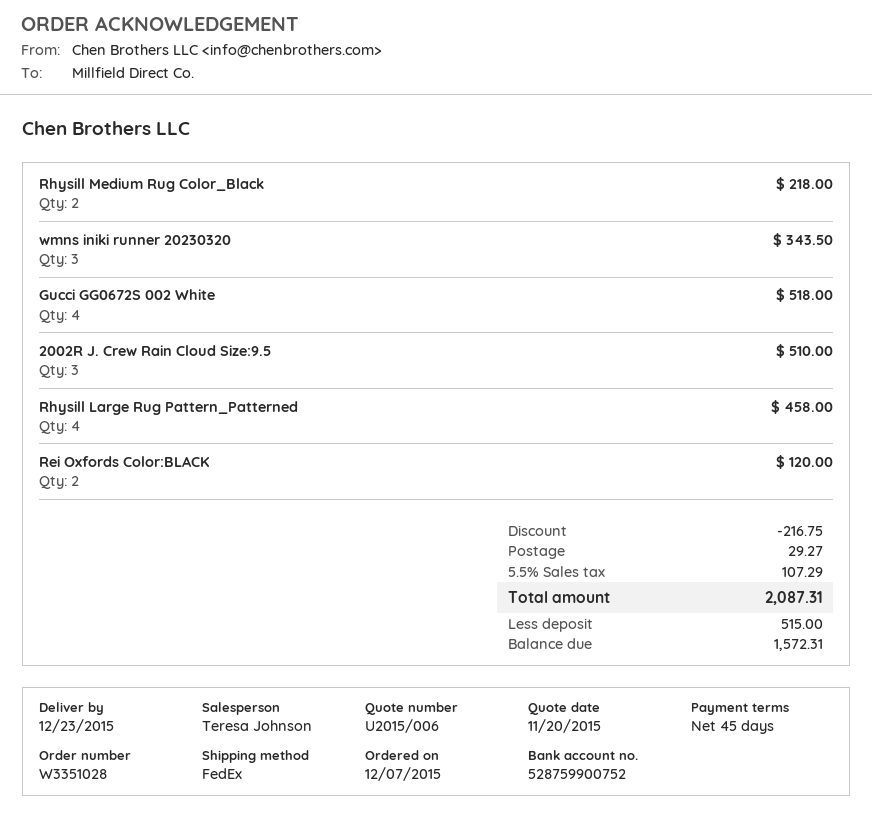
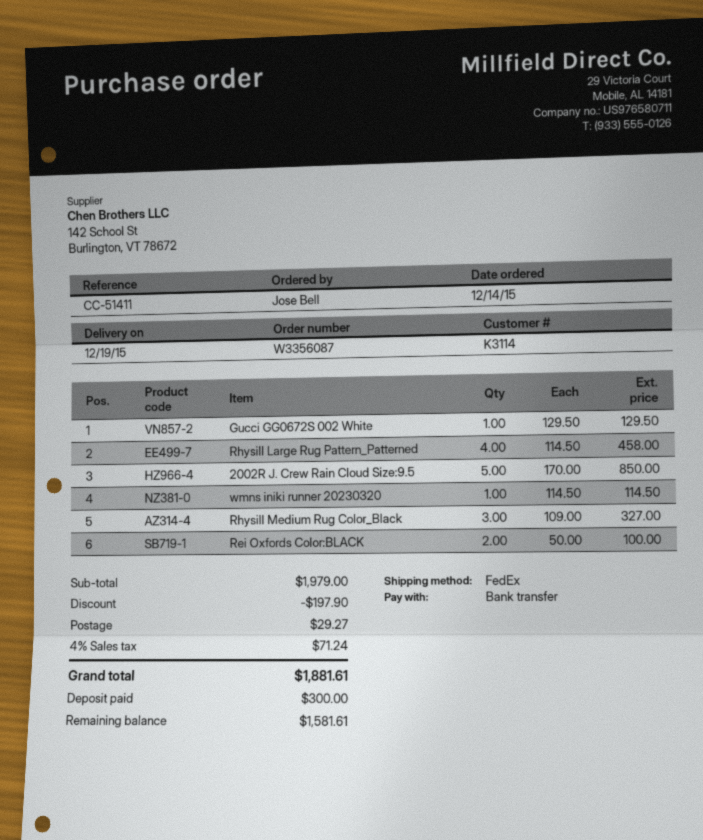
order number: W3351028 -> W3356087
order date: 2015-12-07 -> 2015-12-14
delivery date: 2015-12-23 -> 2015-12-19
Rhysill Medium Rug Color_Black: 2 for 218.00 -> 3 for 327.00
wmns iniki runner 20230320: 3 for 343.50 -> 1 for 114.50
Gucci GG0672S 002 White: 4 for 518.00 -> 1 for 129.50
2002R J. Crew Rain Cloud Size:9.5: 3 for 510.00 -> 5 for 850.00
Rei Oxfords Color:BLACK: 2 for 120.00 -> 2 for 100.00
discount: 216.75 -> 197.90
tax: 5.5% = 107.29 -> 4% = 71.24
total: 2087.31 -> 1881.61
deposit: 515.00 -> 300.00
balance: 1572.31 -> 1581.61

